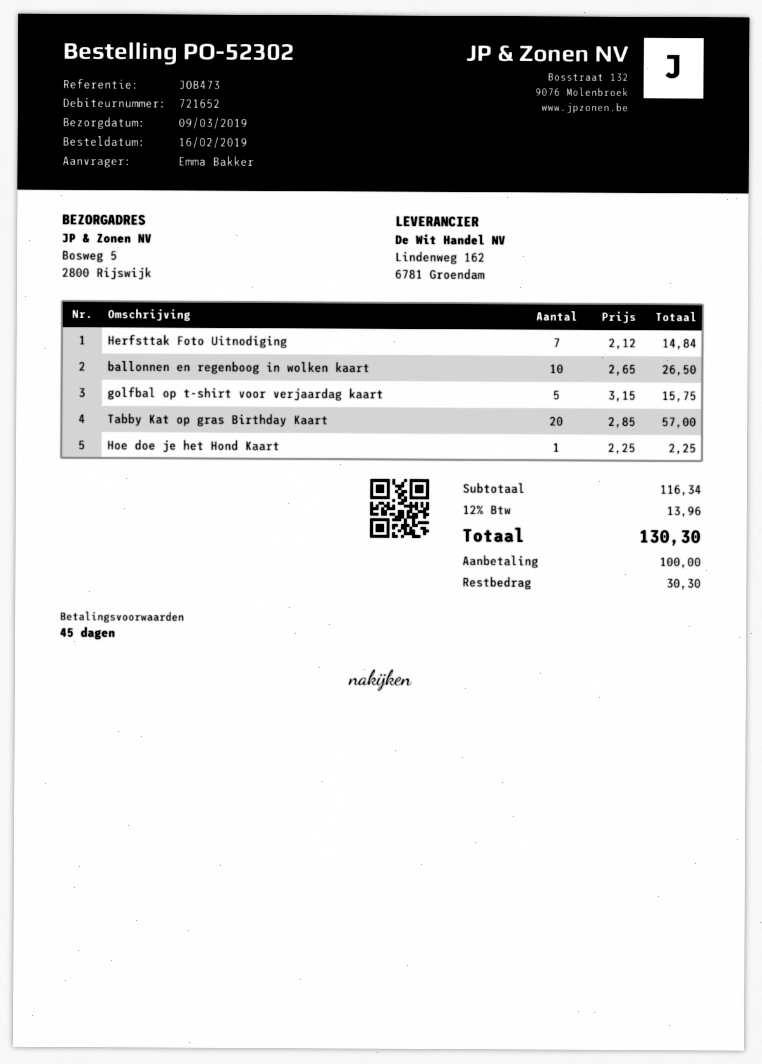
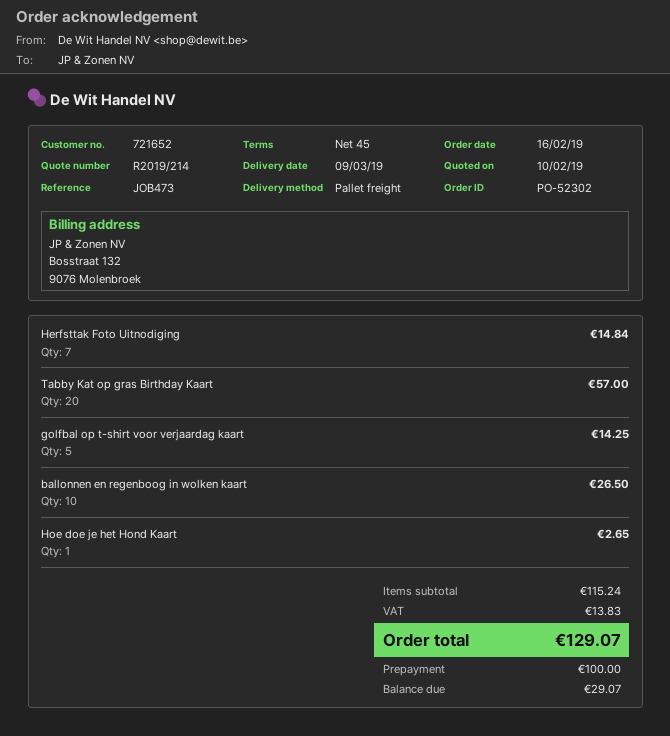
golfbal op t-shirt voor verjaardag kaart: 5 for 15.75 -> 5 for 14.25
Hoe doe je het Hond Kaart: 1 for 2.25 -> 1 for 2.65
subtotal: 116.34 -> 115.24
tax: 13.96 -> 13.83
total: 130.30 -> 129.07
balance: 30.30 -> 29.07

